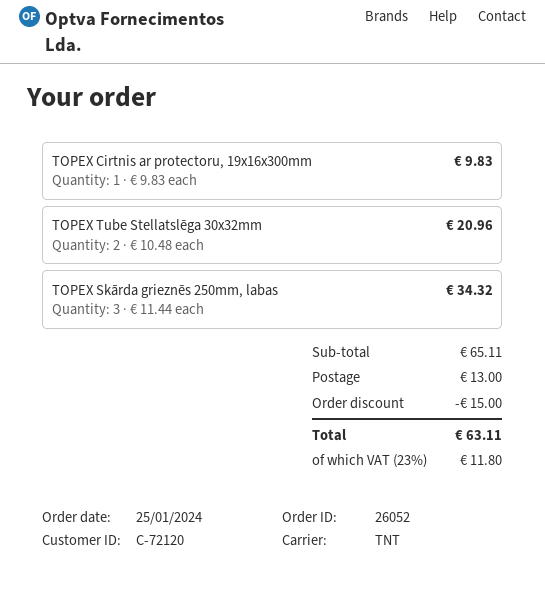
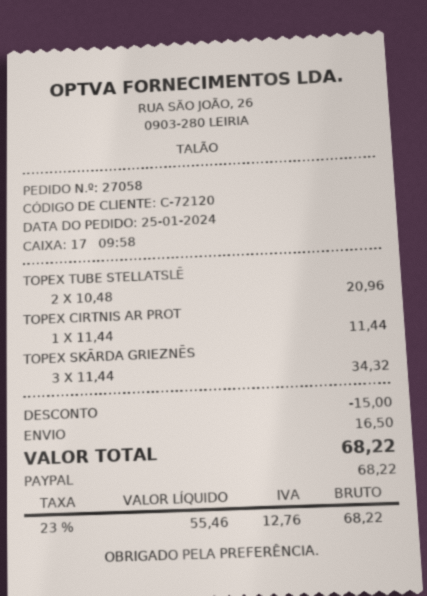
order number: 26052 -> 27058
TOPEX Cirtnis ar protectoru, 19x16x300mm: 1 x 9.83 = 9.83 -> 1 x 11.44 = 11.44
shipping: 13.00 -> 16.50
tax: 23% = 11.80 -> 23% = 12.76
total: 63.11 -> 68.22

